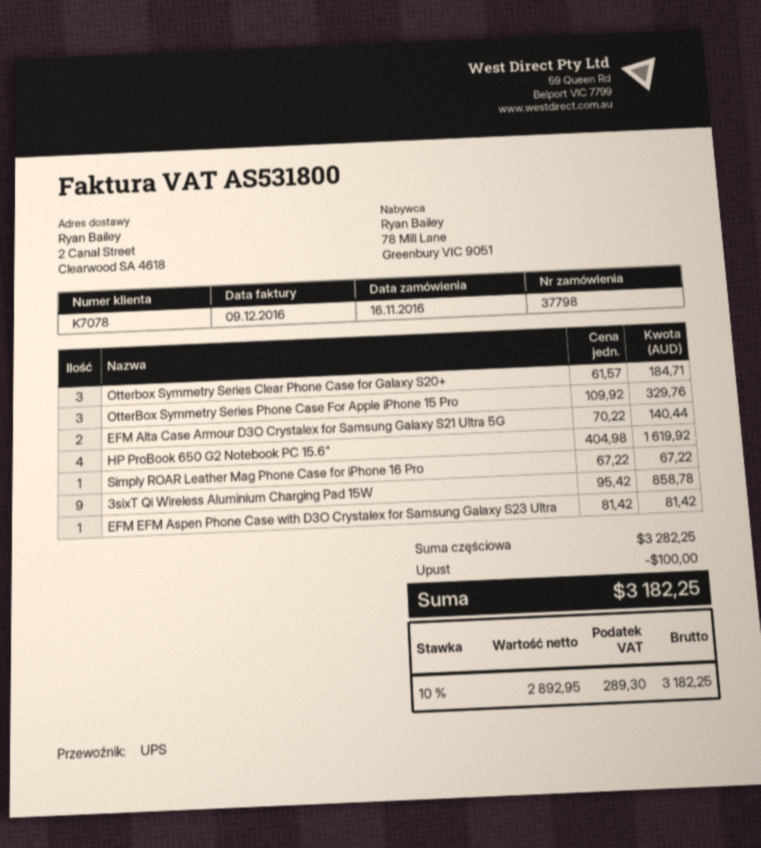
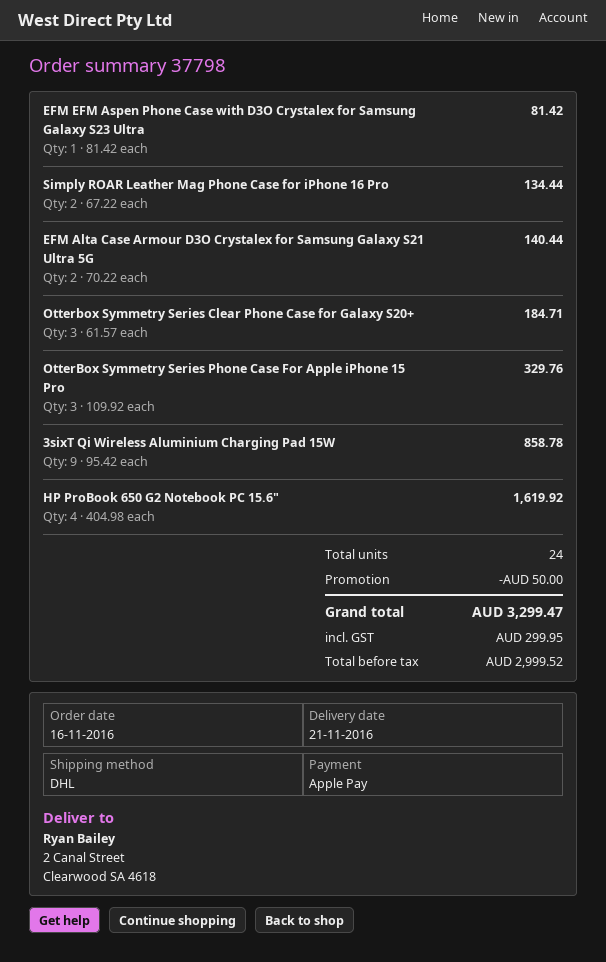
shipping method: UPS -> DHL
Simply ROAR Leather Mag Phone Case for iPhone 16 Pro: 1 x 67.22 = 67.22 -> 2 x 67.22 = 134.44
discount: 100.00 -> 50.00
net: 2892.95 -> 2999.52
tax: 289.30 -> 299.95
total: 3182.25 -> 3299.47

